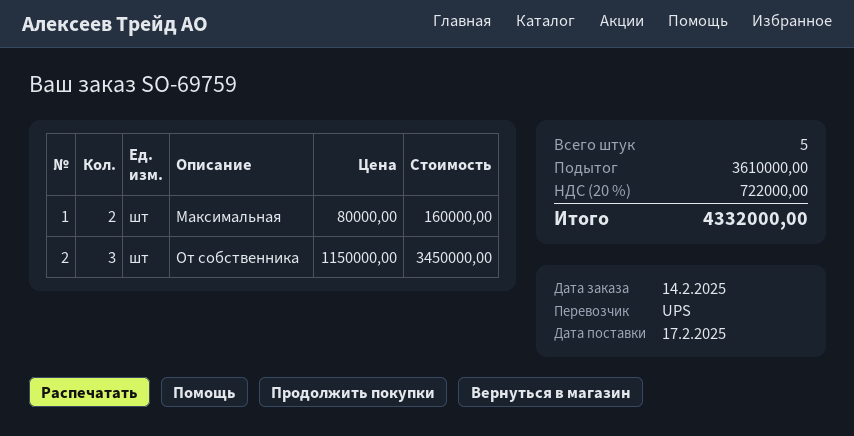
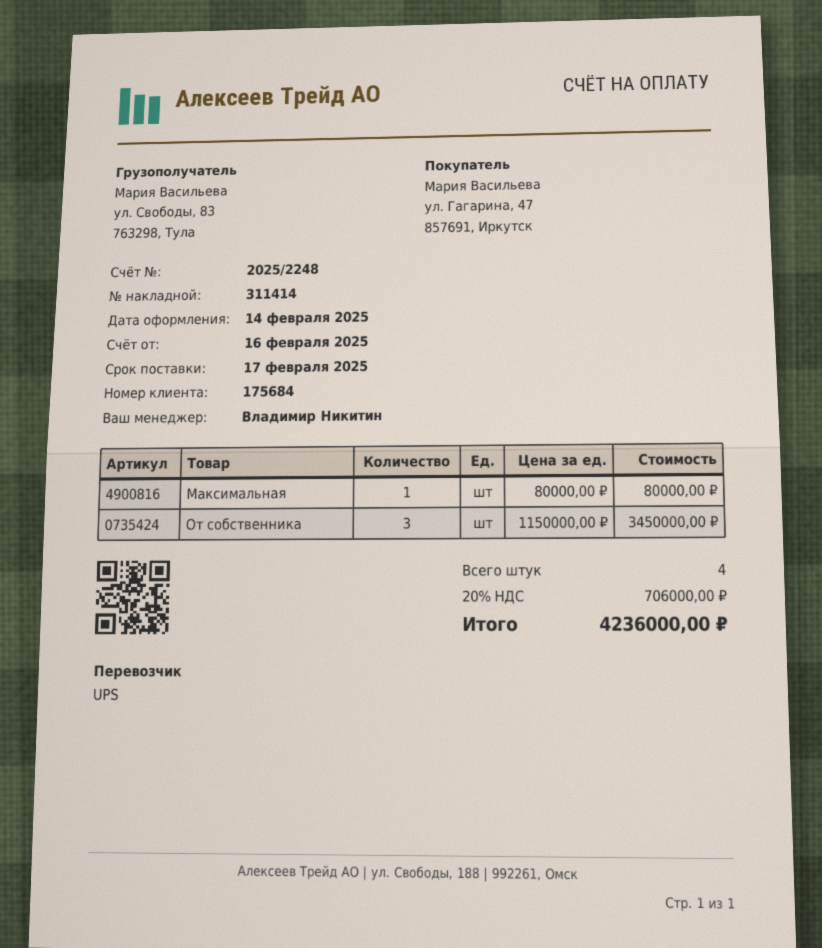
Максимальная: 2 x 80000.00 = 160000.00 -> 1 x 80000.00 = 80000.00
total quantity: 5 -> 4
tax: 20% = 722000.00 -> 20% = 706000.00
total: 4332000.00 -> 4236000.00

